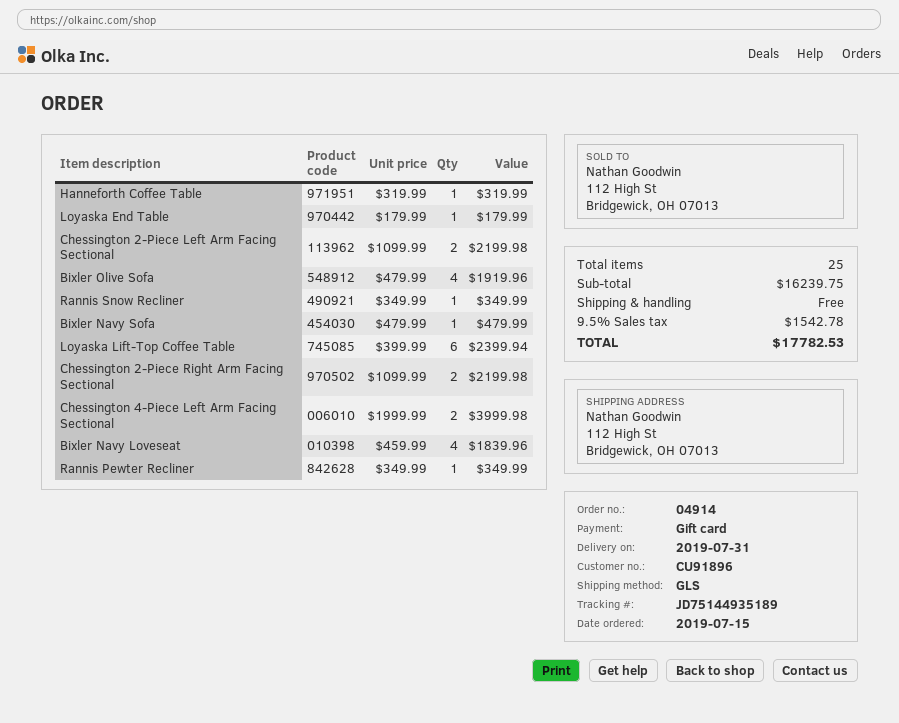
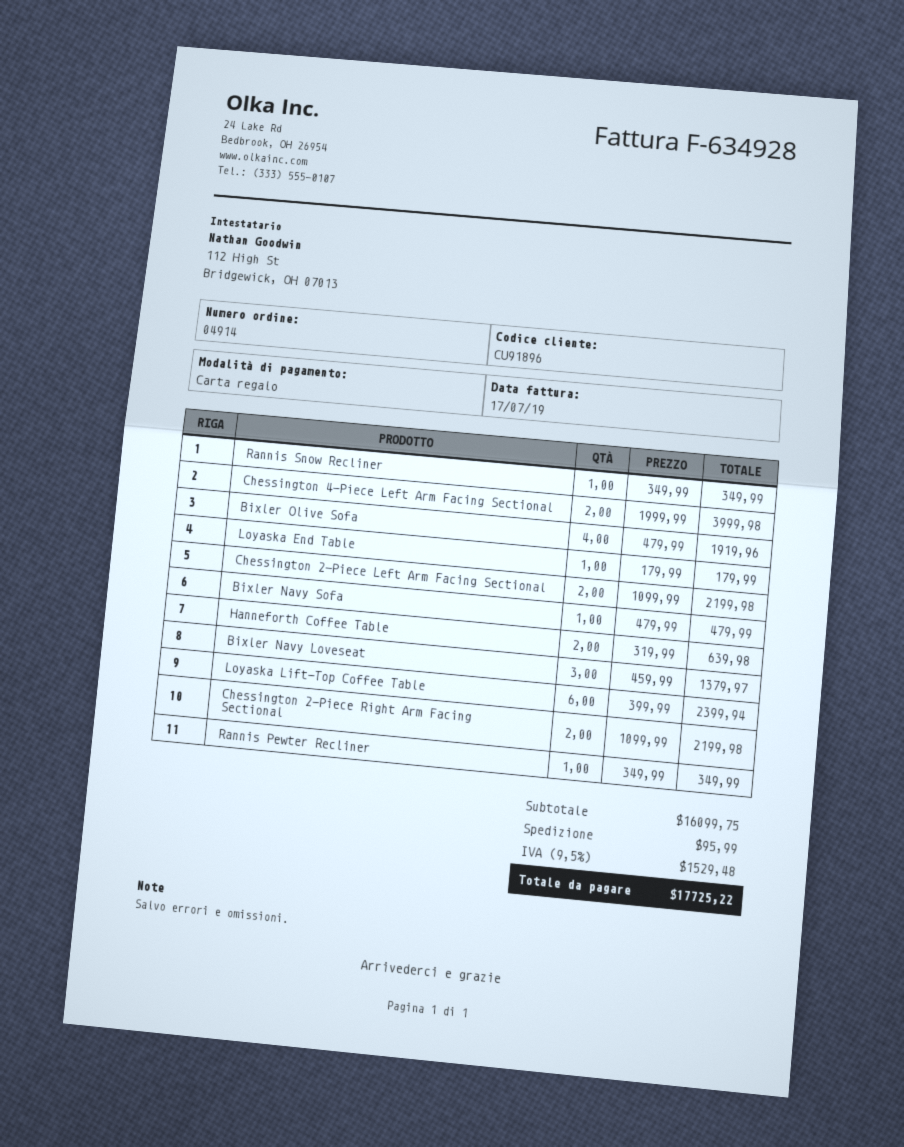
Hanneforth Coffee Table: 1 x 319.99 = 319.99 -> 2 x 319.99 = 639.98
Bixler Navy Loveseat: 4 x 459.99 = 1839.96 -> 3 x 459.99 = 1379.97
subtotal: 16239.75 -> 16099.75
shipping: 0.00 -> 95.99
tax: 9.5% = 1542.78 -> 9.5% = 1529.48
total: 17782.53 -> 17725.22

